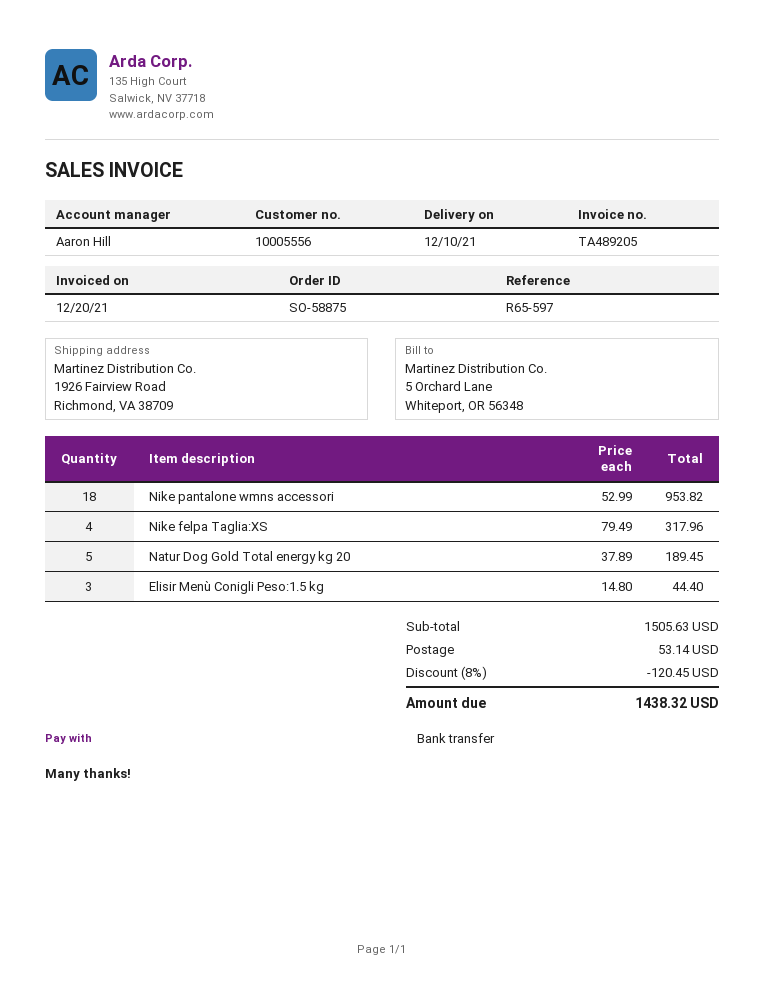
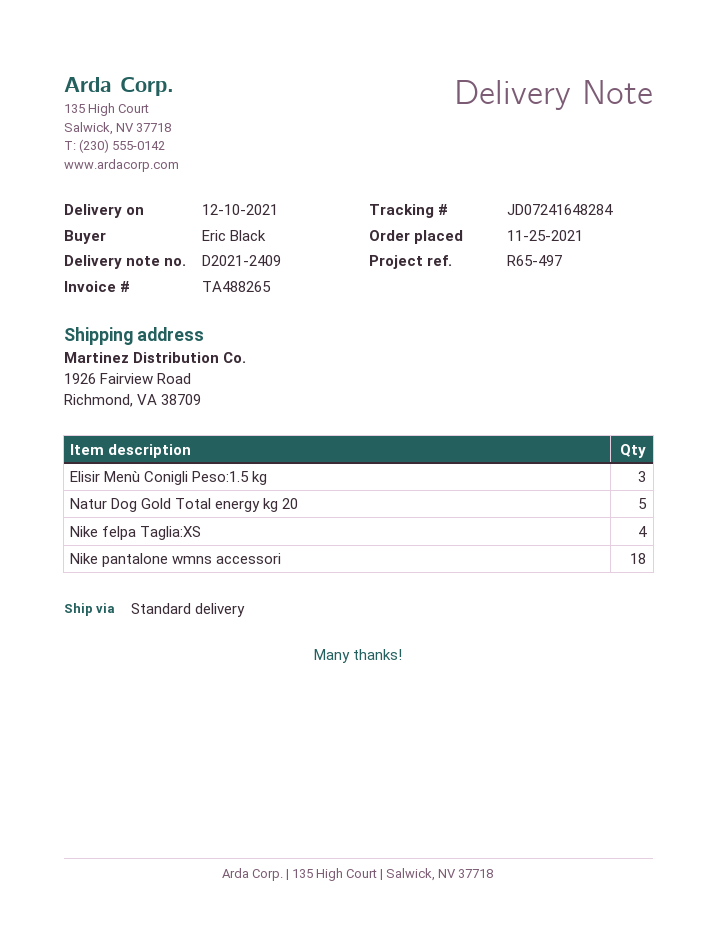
invoice number: TA489205 -> TA488265
reference: R65-597 -> R65-497

